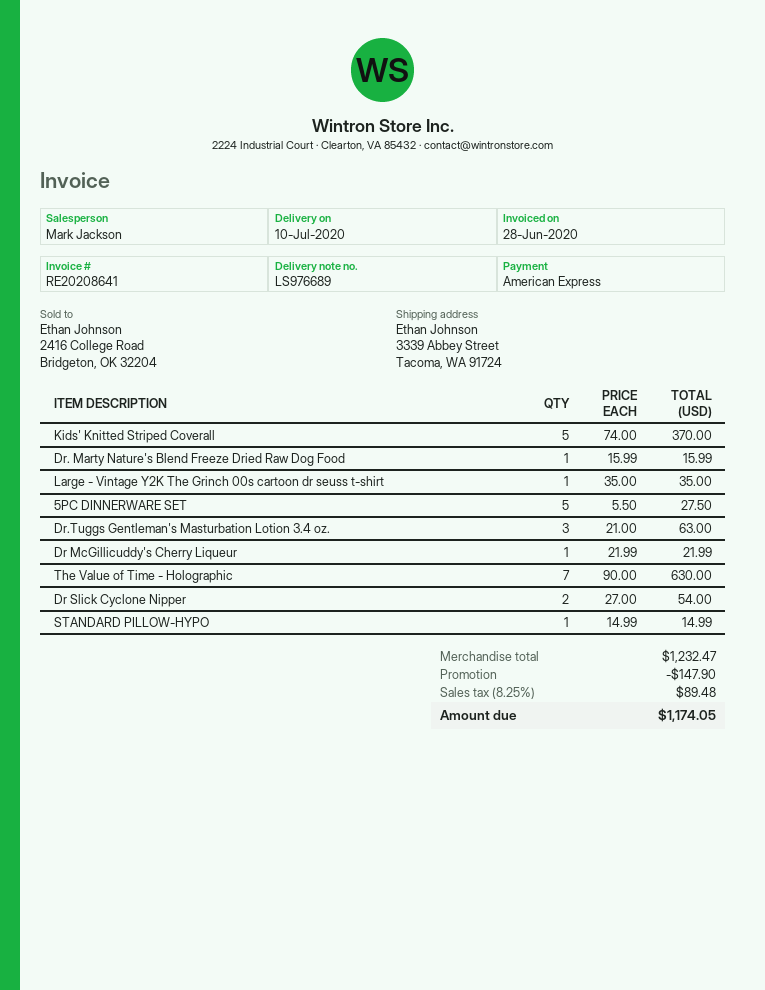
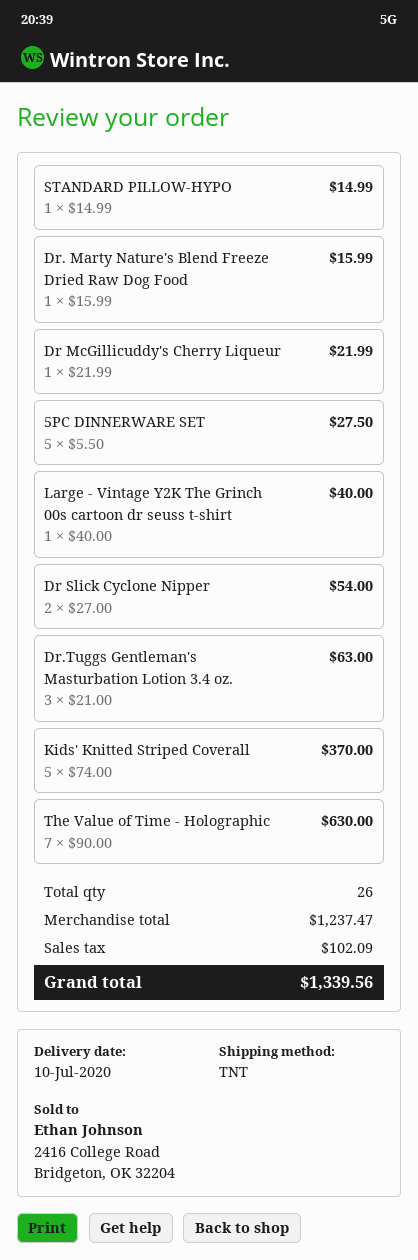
Large - Vintage Y2K The Grinch 00s cartoon dr seuss t-shirt: 1 x 35.00 = 35.00 -> 1 x 40.00 = 40.00
subtotal: 1232.47 -> 1237.47
discount: 147.90 -> none
tax: 89.48 -> 102.09
total: 1174.05 -> 1339.56

